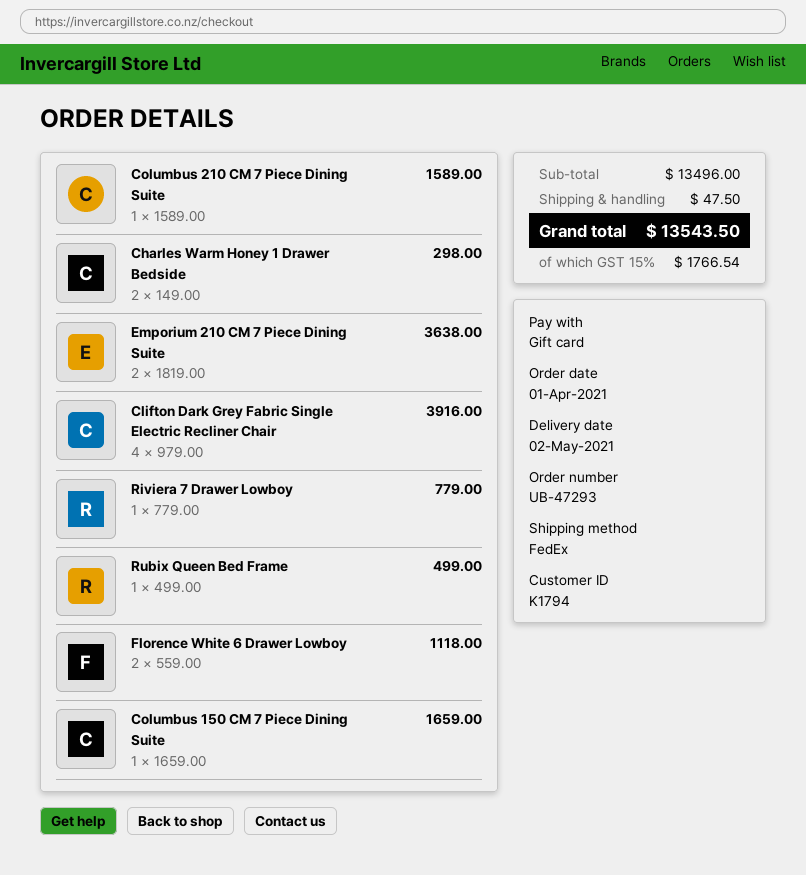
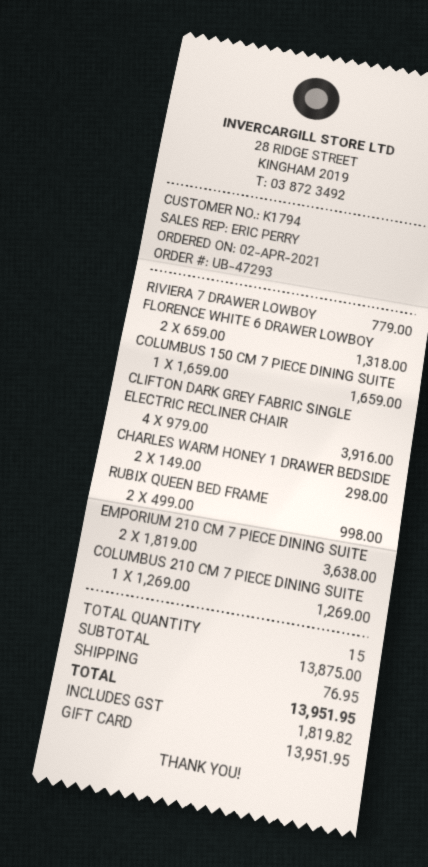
order date: 2021-04-01 -> 2021-04-02
Columbus 210 CM 7 Piece Dining Suite: 1 x 1589.00 = 1589.00 -> 1 x 1269.00 = 1269.00
Rubix Queen Bed Frame: 1 x 499.00 = 499.00 -> 2 x 499.00 = 998.00
Florence White 6 Drawer Lowboy: 2 x 559.00 = 1118.00 -> 2 x 659.00 = 1318.00
subtotal: 13496.00 -> 13875.00
shipping: 47.50 -> 76.95
tax: 1766.54 -> 1819.82
total: 13543.50 -> 13951.95

